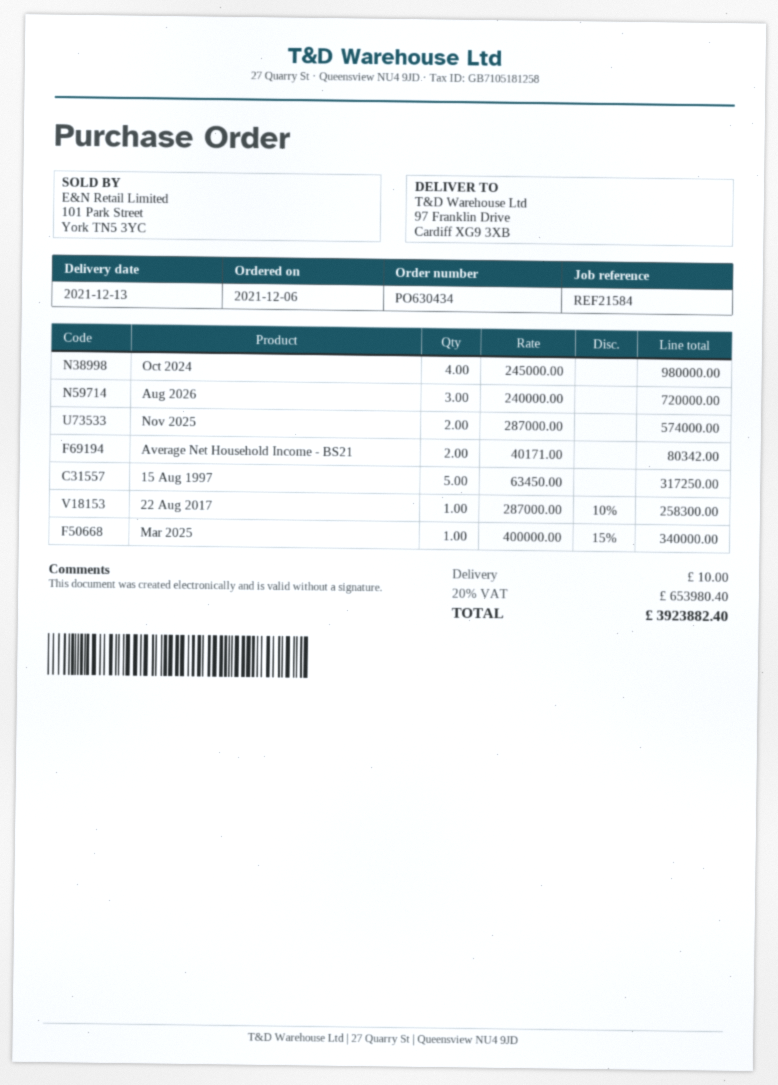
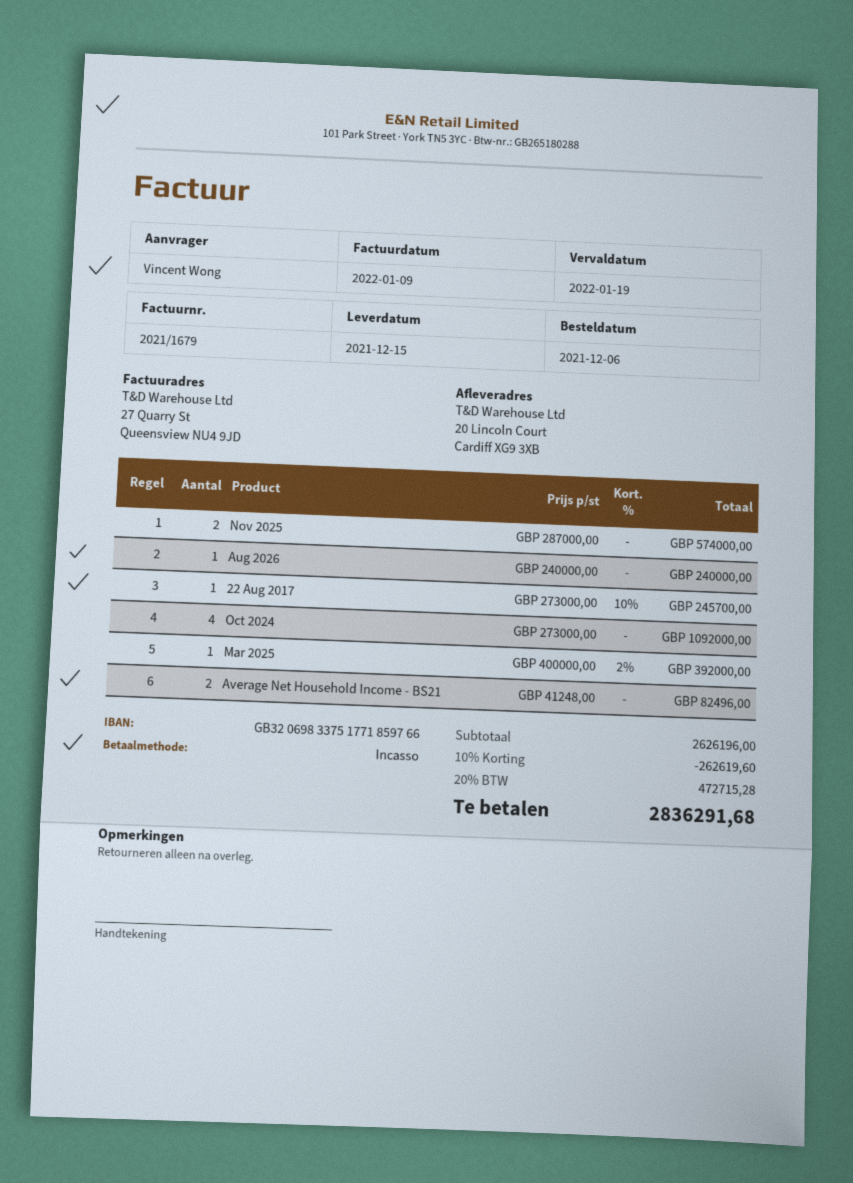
delivery date: 2021-12-13 -> 2021-12-15
ship to: 97 Franklin Drive, Cardiff XG9 3XB -> 20 Lincoln Court, Cardiff XG9 3XB
Oct 2024: 4 x 245000.00 = 980000.00 -> 4 x 273000.00 = 1092000.00
Aug 2026: 3 x 240000.00 = 720000.00 -> 1 x 240000.00 = 240000.00
Average Net Household Income - BS21: 2 x 40171.00 = 80342.00 -> 2 x 41248.00 = 82496.00
15 Aug 1997: 5 x 63450.00 = 317250.00 -> none
22 Aug 2017: 1 x 287000.00 - 10% = 258300.00 -> 1 x 273000.00 - 10% = 245700.00
Mar 2025: 1 x 400000.00 - 15% = 340000.00 -> 1 x 400000.00 - 2% = 392000.00
discount: none -> 10% = 262619.60
shipping: 10.00 -> none
tax: 20% = 653980.40 -> 20% = 472715.28
total: 3923882.40 -> 2836291.68

